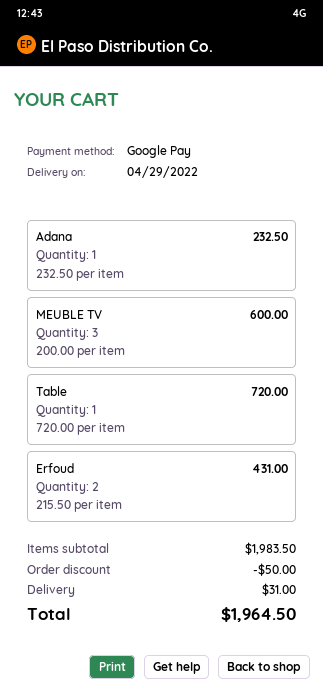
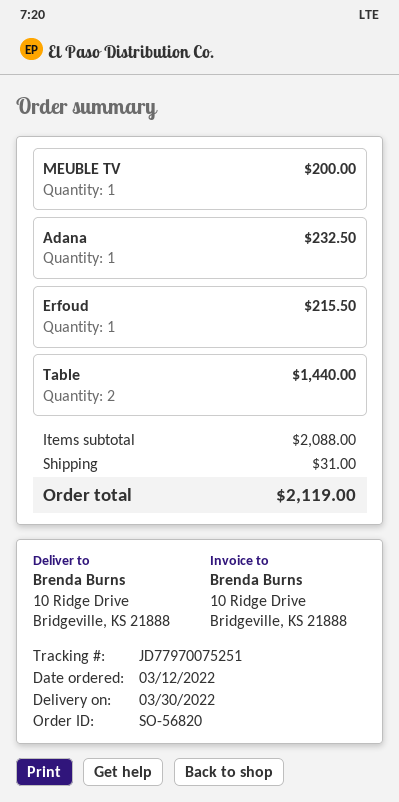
delivery date: 2022-04-29 -> 2022-03-30
MEUBLE TV: 3 for 600.00 -> 1 for 200.00
Table: 1 for 720.00 -> 2 for 1440.00
Erfoud: 2 for 431.00 -> 1 for 215.50
subtotal: 1983.50 -> 2088.00
discount: 50.00 -> none
total: 1964.50 -> 2119.00

